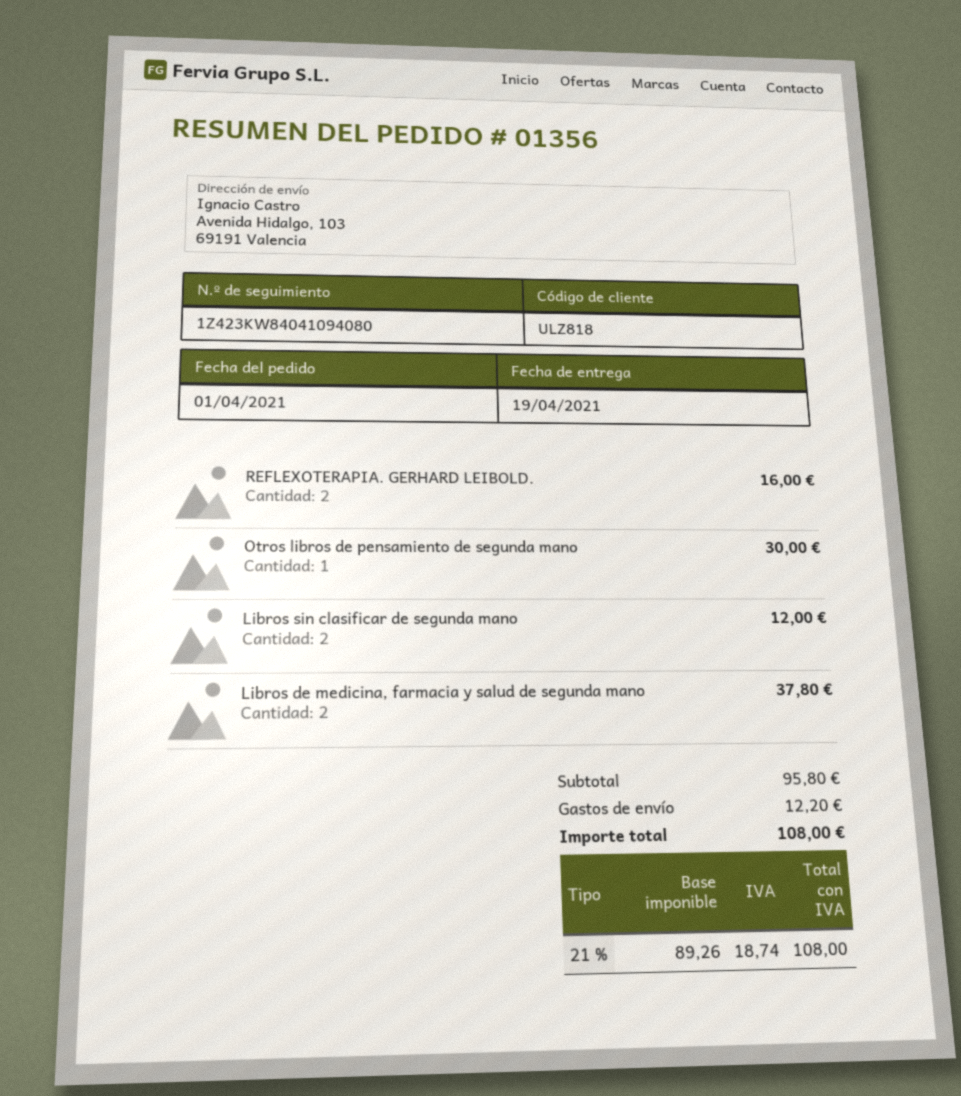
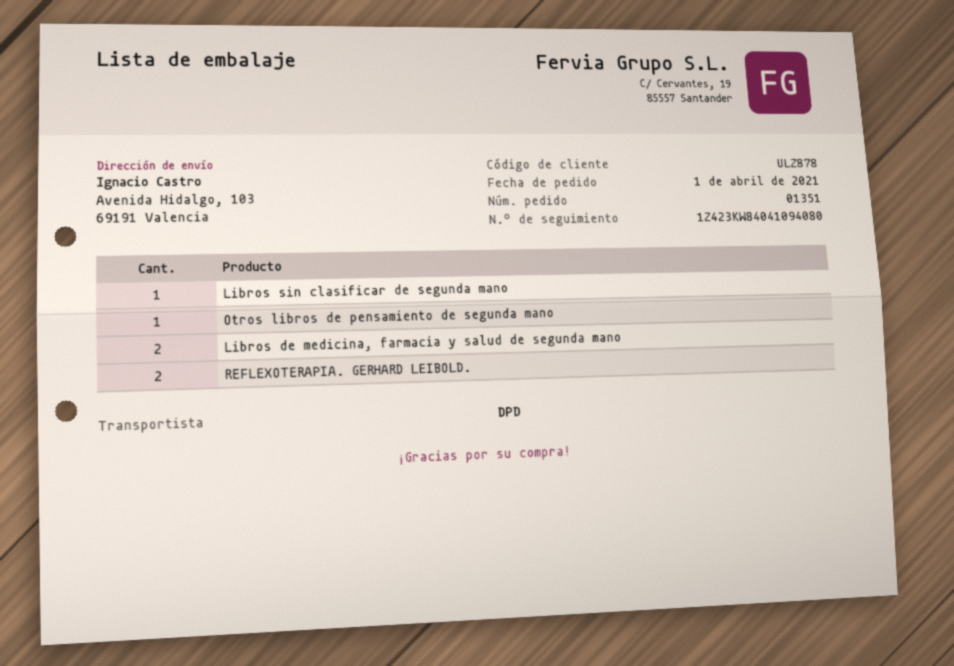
order number: 01356 -> 01351
customer number: ULZ818 -> ULZ878
Libros sin clasificar de segunda mano: 2 -> 1

